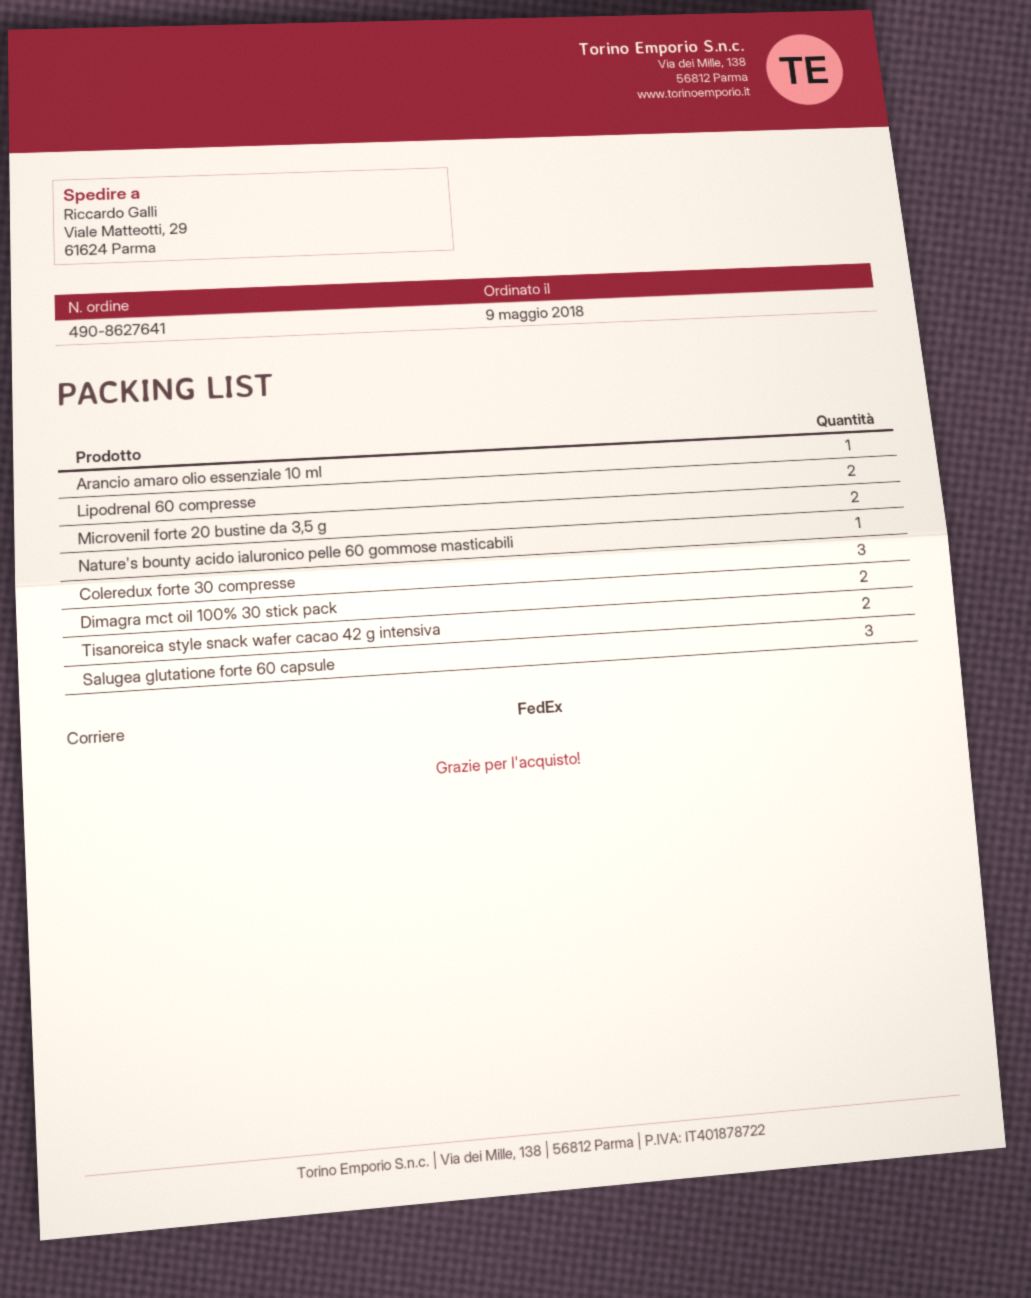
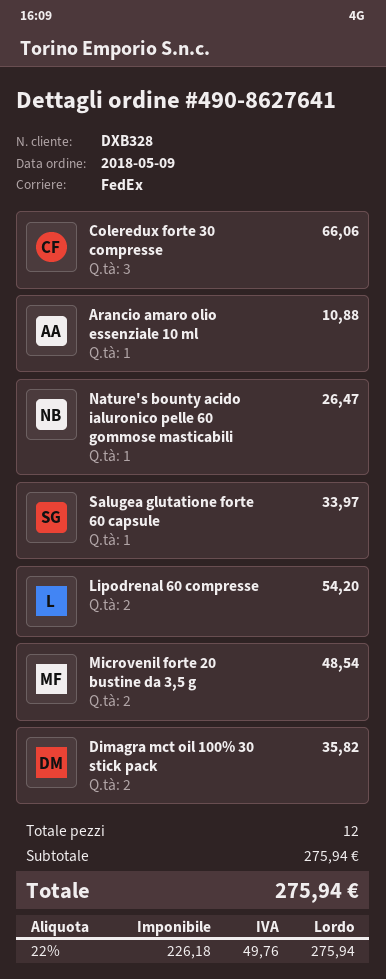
Tisanoreica style snack wafer cacao 42 g intensiva: 2 -> none
Salugea glutatione forte 60 capsule: 3 -> 1

